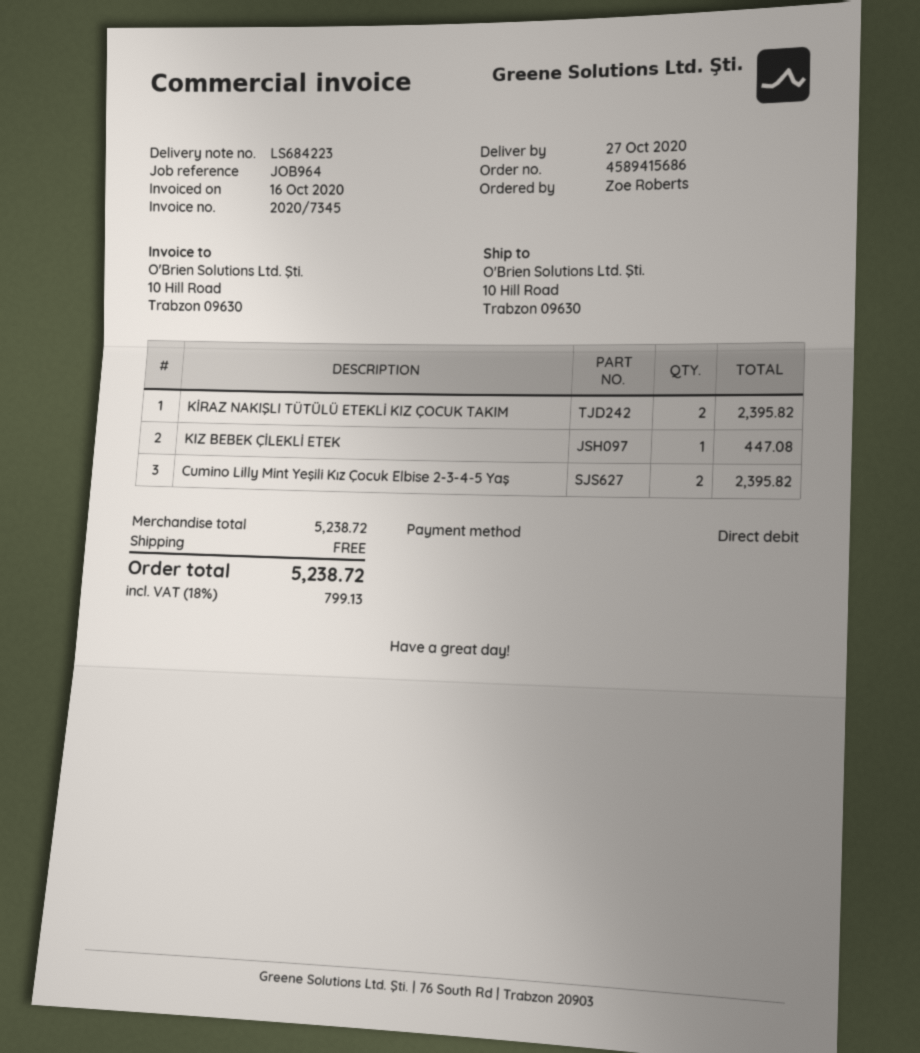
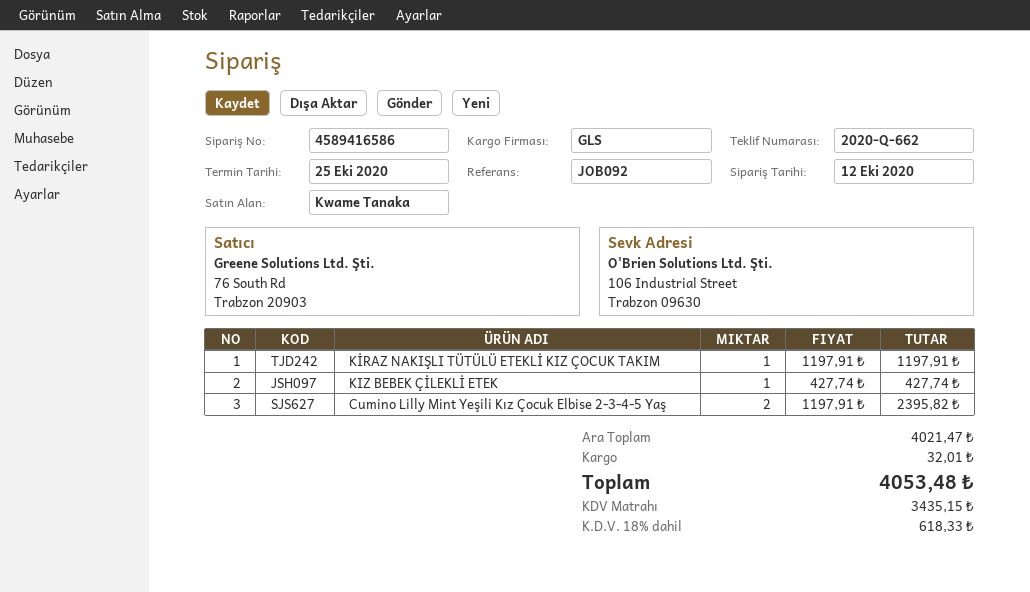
order number: 4589415686 -> 4589416586
delivery date: 2020-10-27 -> 2020-10-25
reference: JOB964 -> JOB092
ordered by: Zoe Roberts -> Kwame Tanaka
ship to: 10 Hill Road, Trabzon 09630 -> 106 Industrial Street, Trabzon 09630
KİRAZ NAKIŞLI TÜTÜLÜ ETEKLİ KIZ ÇOCUK TAKIM: 2 for 2395.82 -> 1 for 1197.91
KIZ BEBEK ÇİLEKLİ ETEK: 1 for 447.08 -> 1 for 427.74
subtotal: 5238.72 -> 4021.47
shipping: 0.00 -> 32.01
tax: 18% = 799.13 -> 18% = 618.33
total: 5238.72 -> 4053.48

